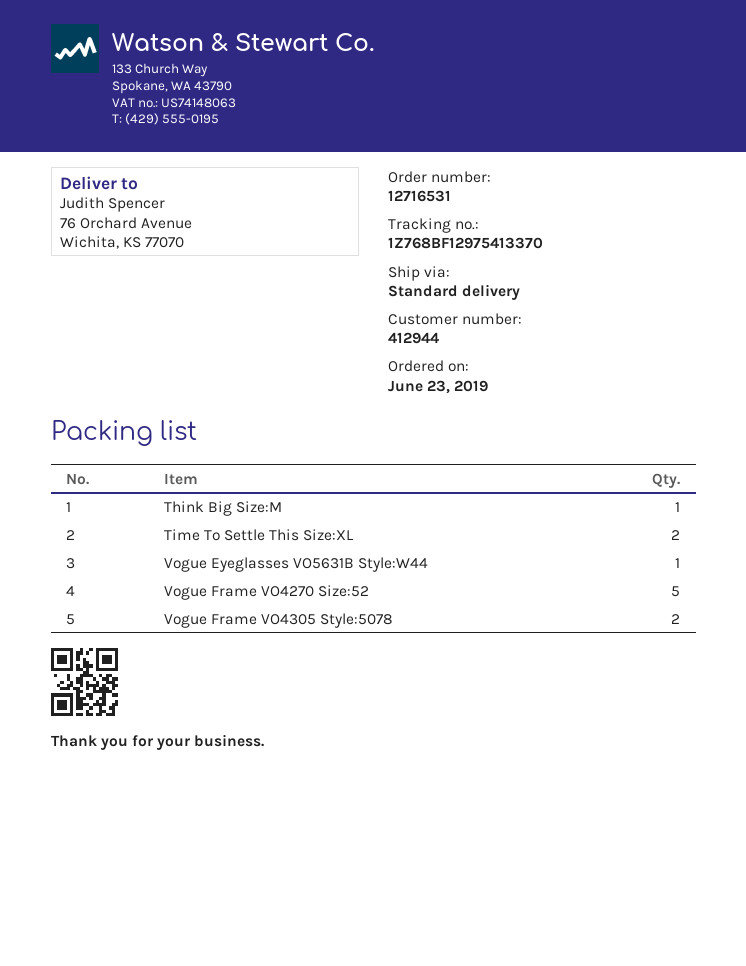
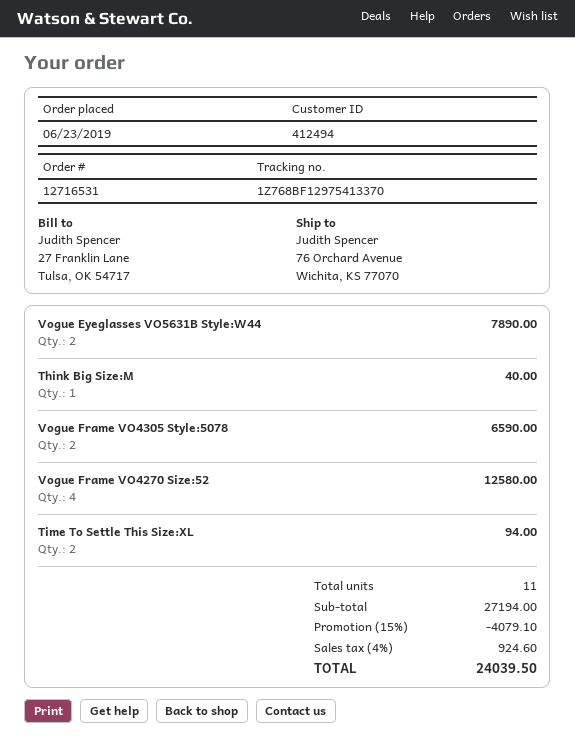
customer number: 412944 -> 412494
Vogue Eyeglasses VO5631B Style:W44: 1 -> 2
Vogue Frame VO4270 Size:52: 5 -> 4

